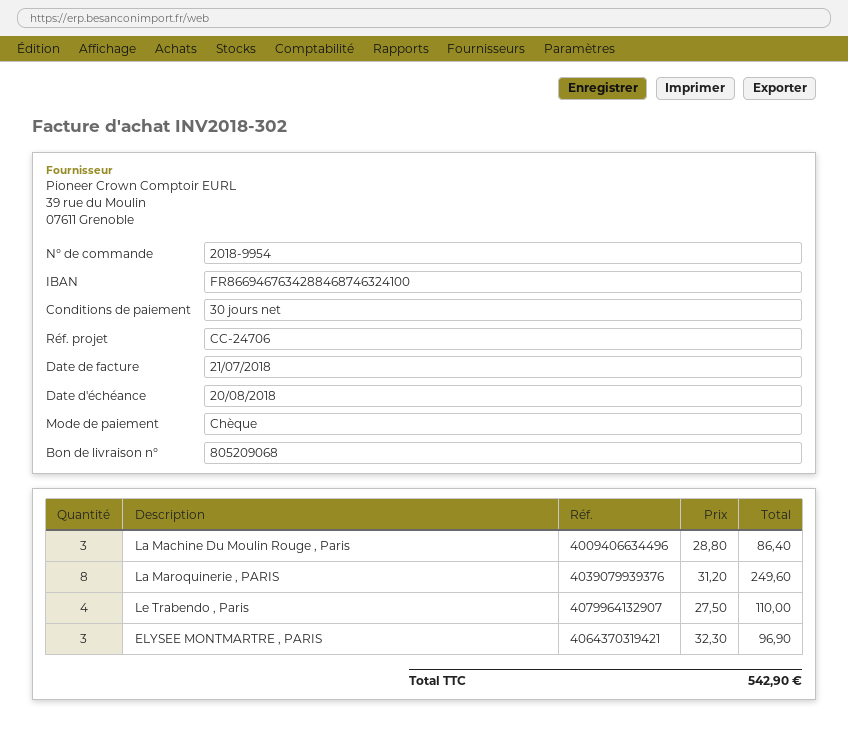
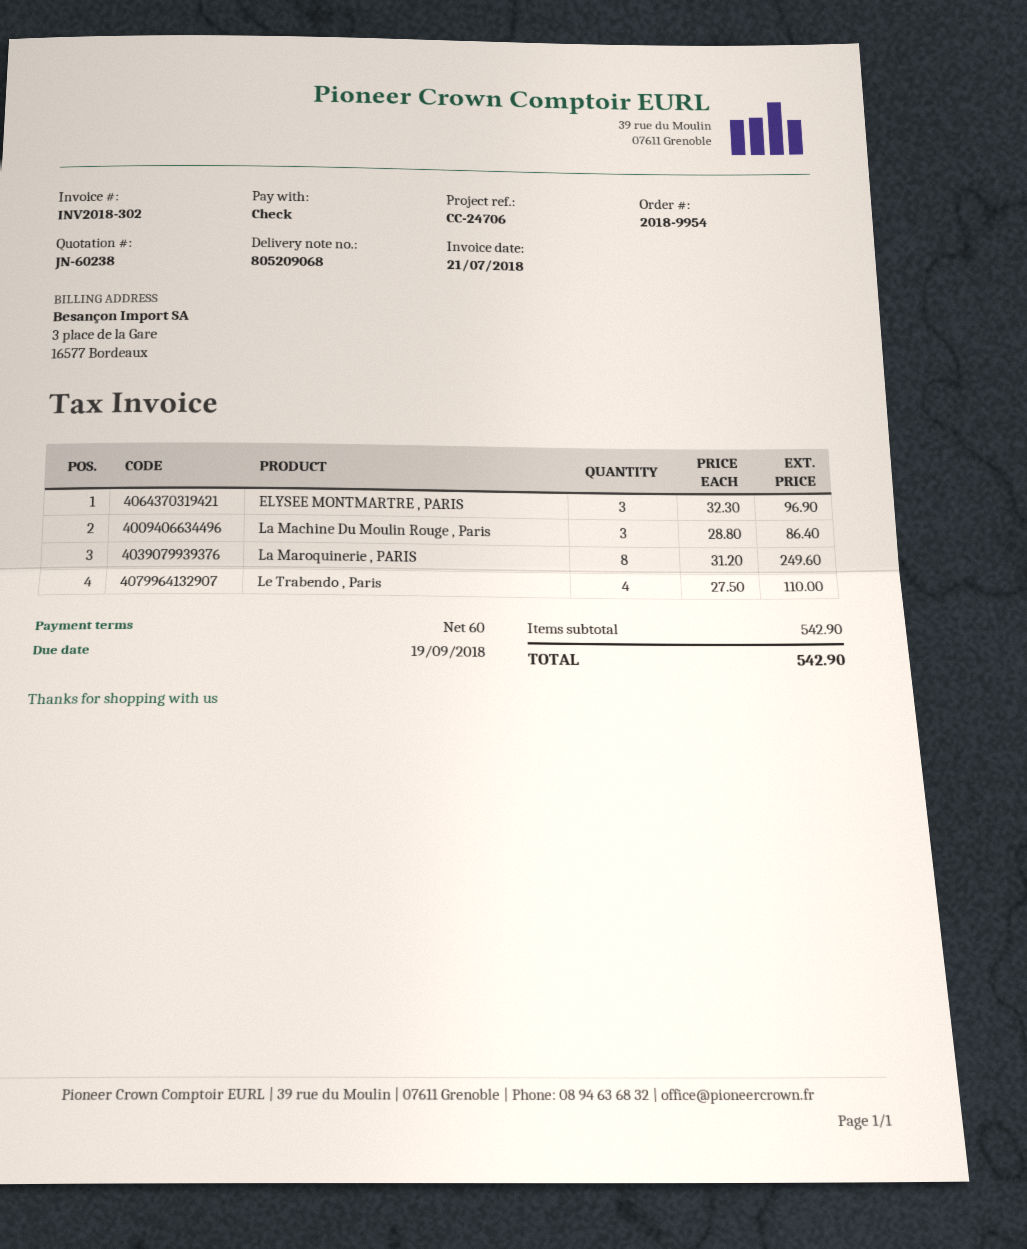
payment terms: 30 days -> 60 days
due date: 2018-08-20 -> 2018-09-19

